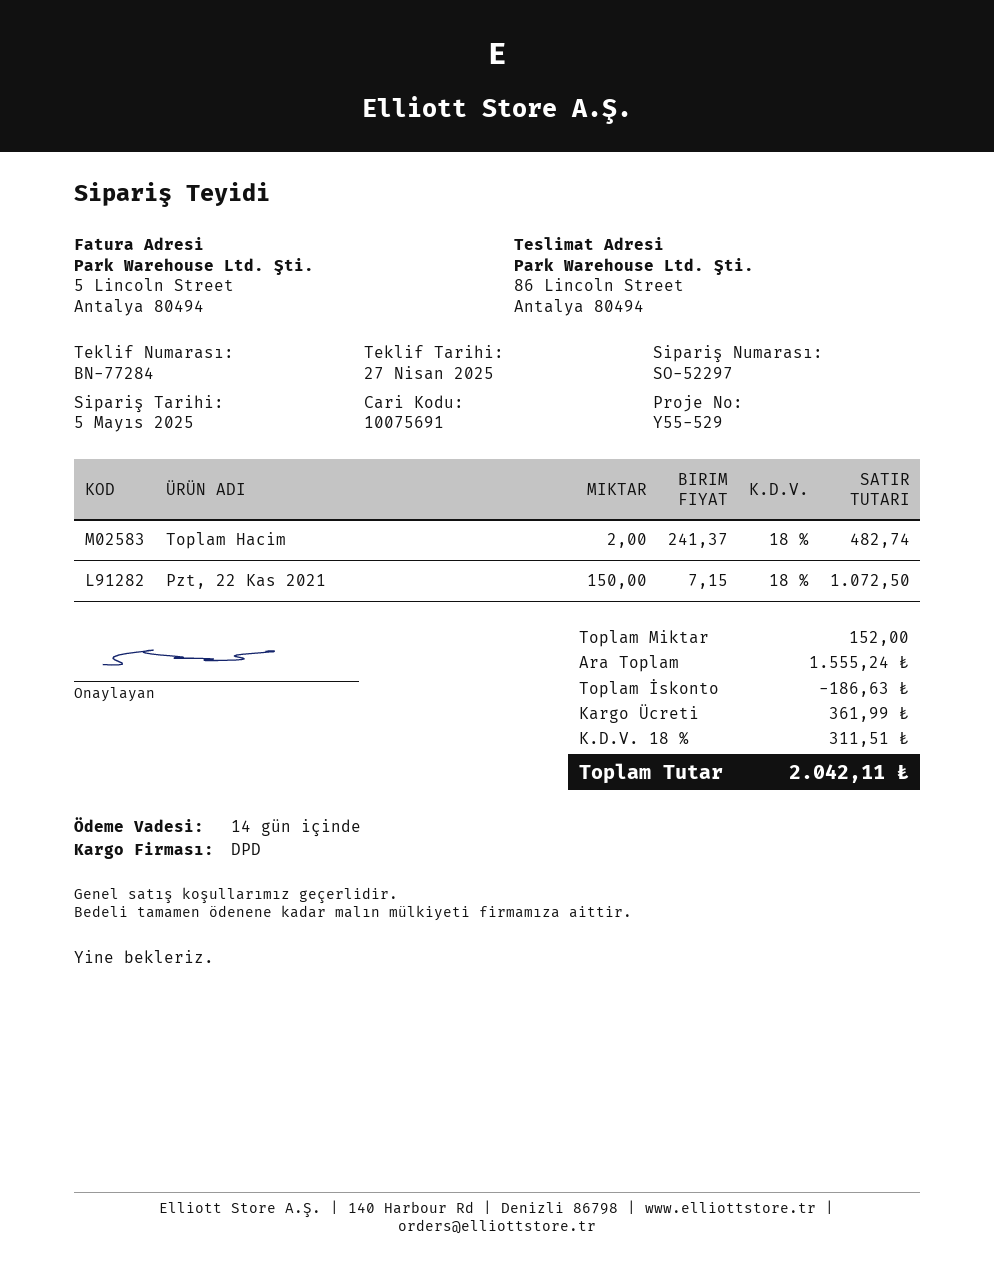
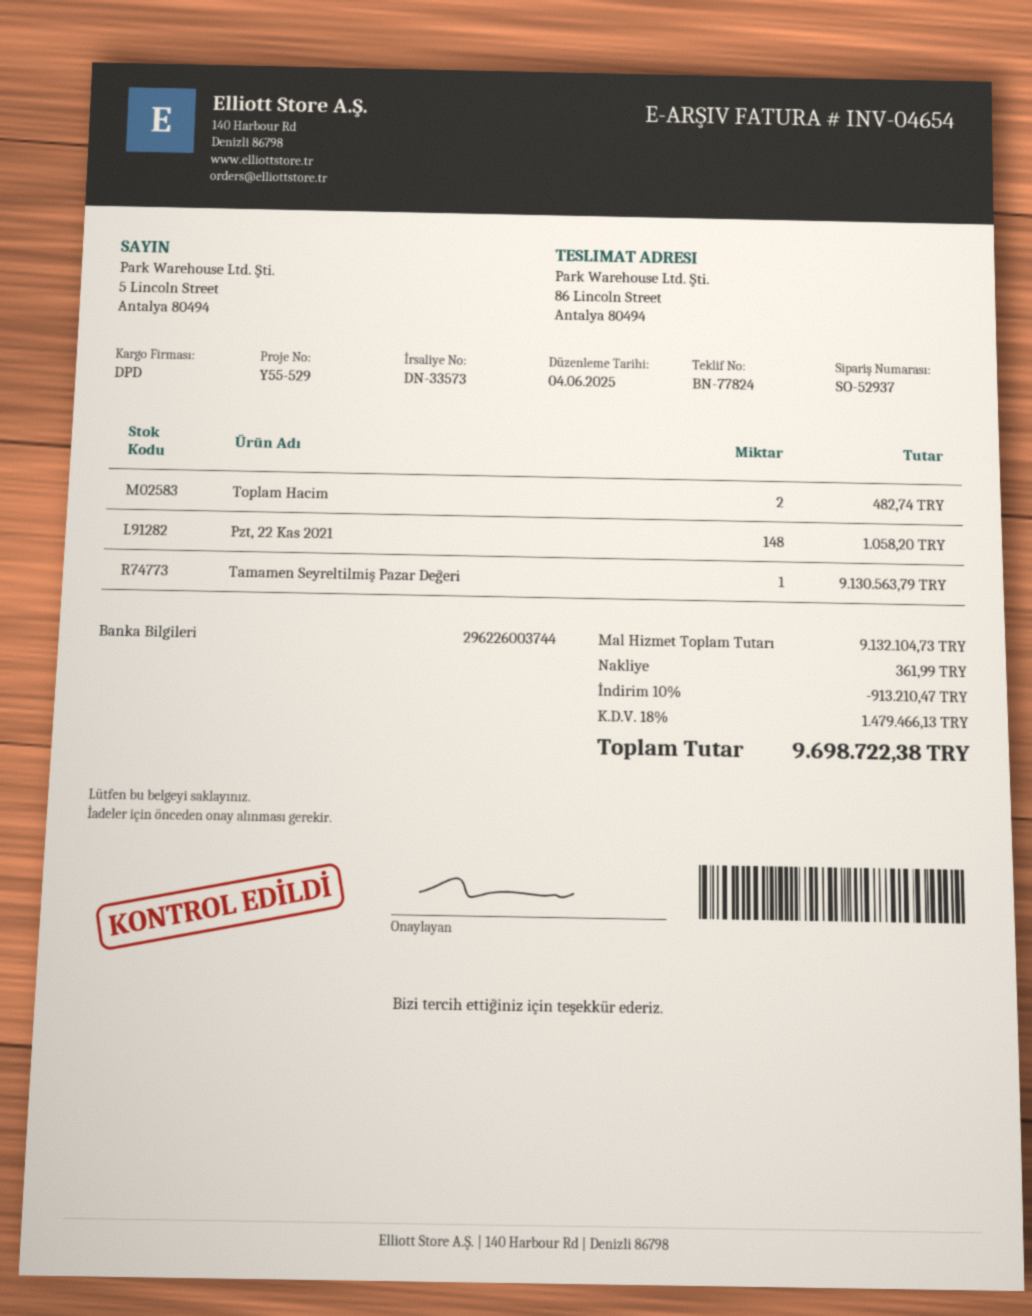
quote number: BN-77284 -> BN-77824
order number: SO-52297 -> SO-52937
Pzt, 22 Kas 2021: 150 for 1072.50 -> 148 for 1058.20
Tamamen Seyreltilmiş Pazar Değeri: none -> 1 for 9130563.79
subtotal: 1555.24 -> 9132104.73
discount: 186.63 -> 913210.47
tax: 18% = 311.51 -> 18% = 1479466.13
total: 2042.11 -> 9698722.38

